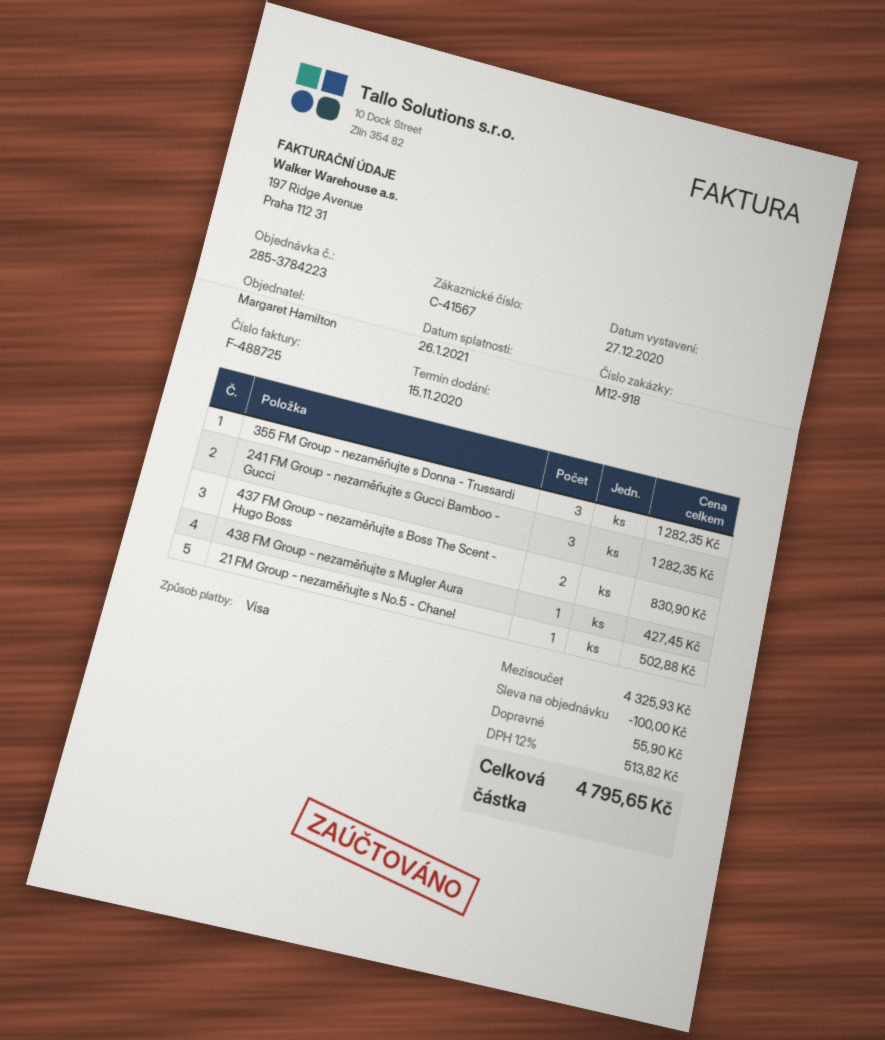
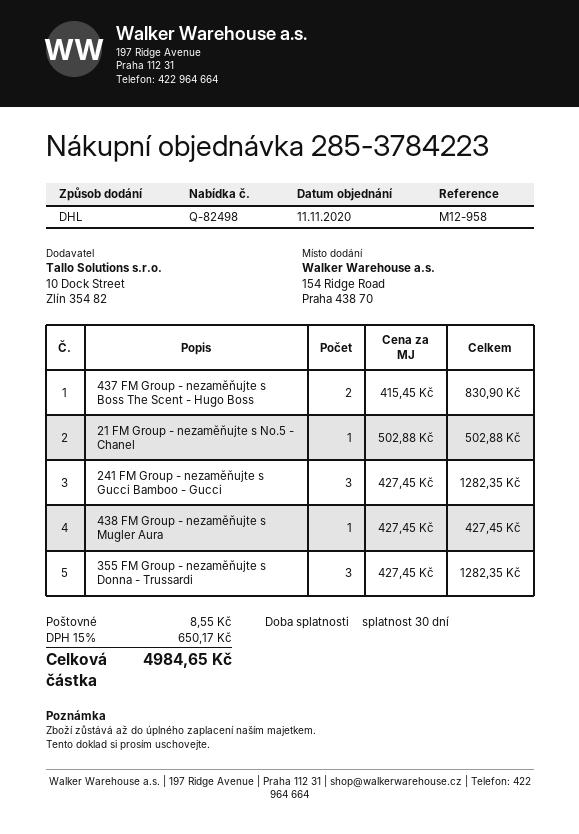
reference: M12-918 -> M12-958
discount: 100.00 -> none
shipping: 55.90 -> 8.55
tax: 12% = 513.82 -> 15% = 650.17
total: 4795.65 -> 4984.65

